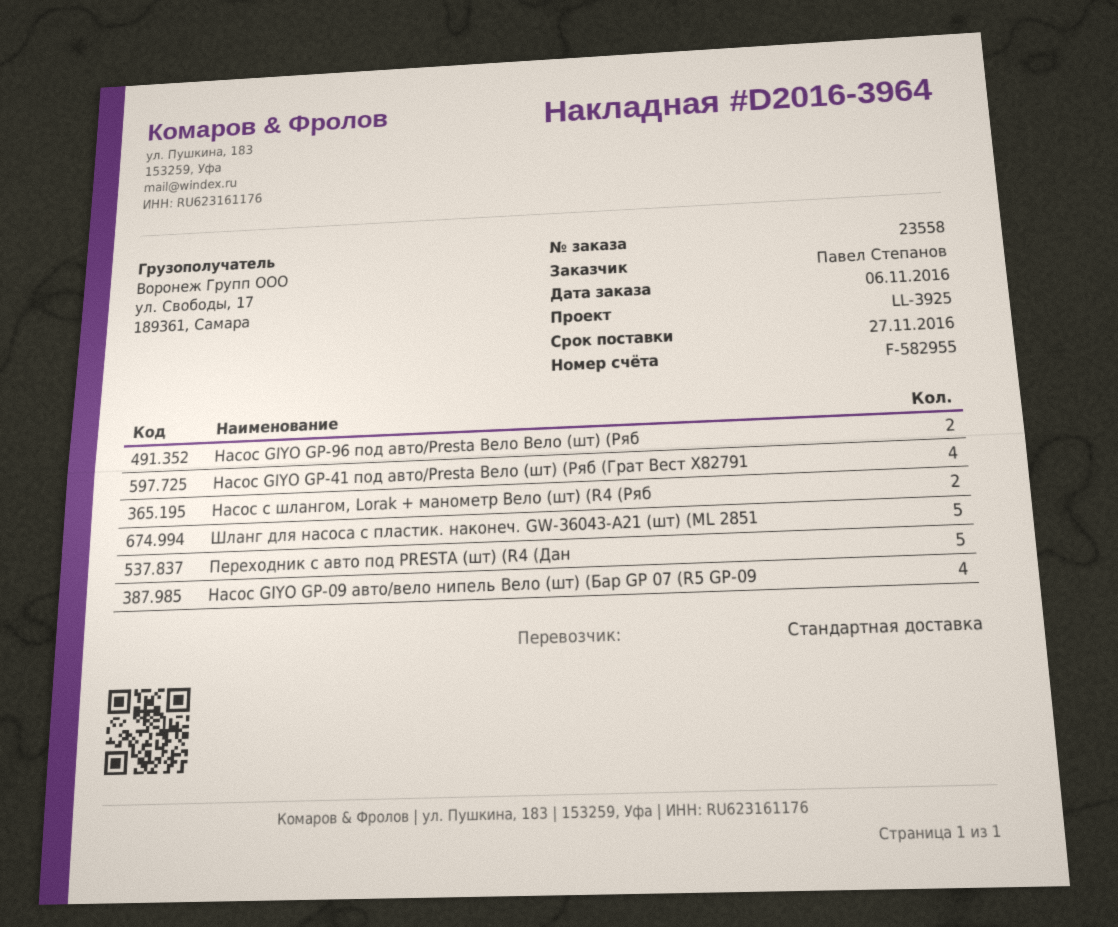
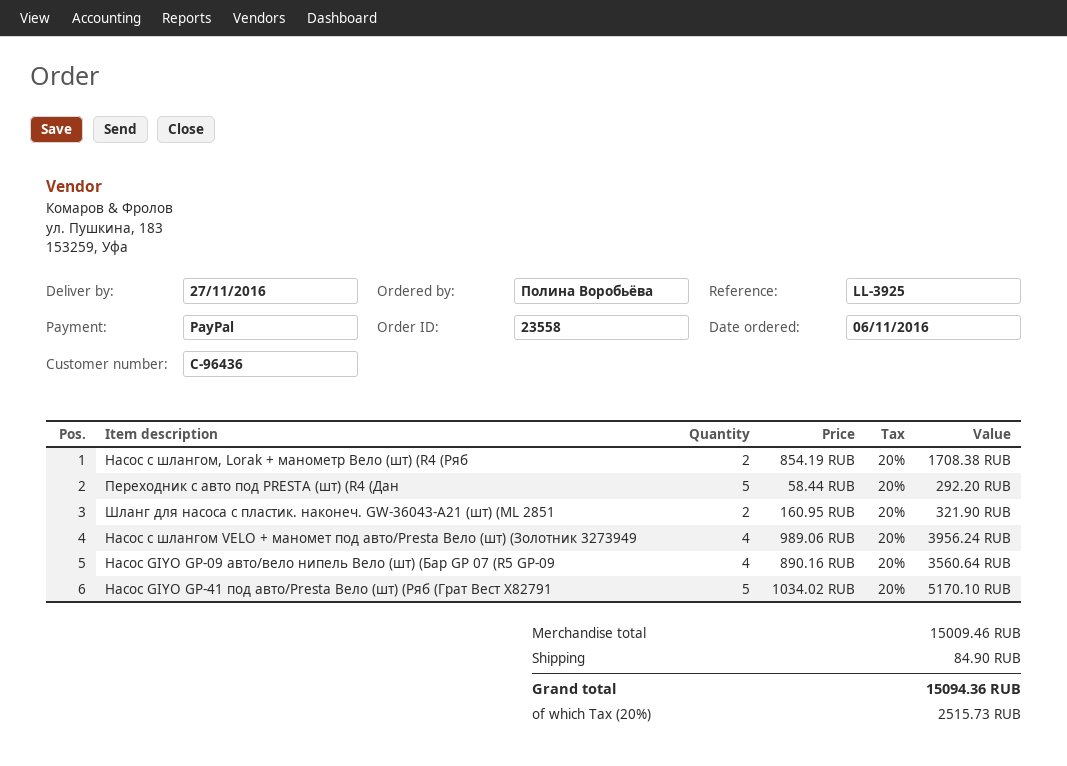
ordered by: Павел Степанов -> Полина Воробьёва
Насос GIYO GP-96 под авто/Presta Вело Вело (шт) (Ряб: 2 -> none
Насос GIYO GP-41 под авто/Presta Вело (шт) (Ряб (Грат Вест Х82791: 4 -> 5
Шланг для насоса с пластик. наконеч. GW-36043-А21 (шт) (ML 2851: 5 -> 2
Насос с шлангом VELO + маномет под авто/Presta Вело (шт) (Золотник 3273949: none -> 4

